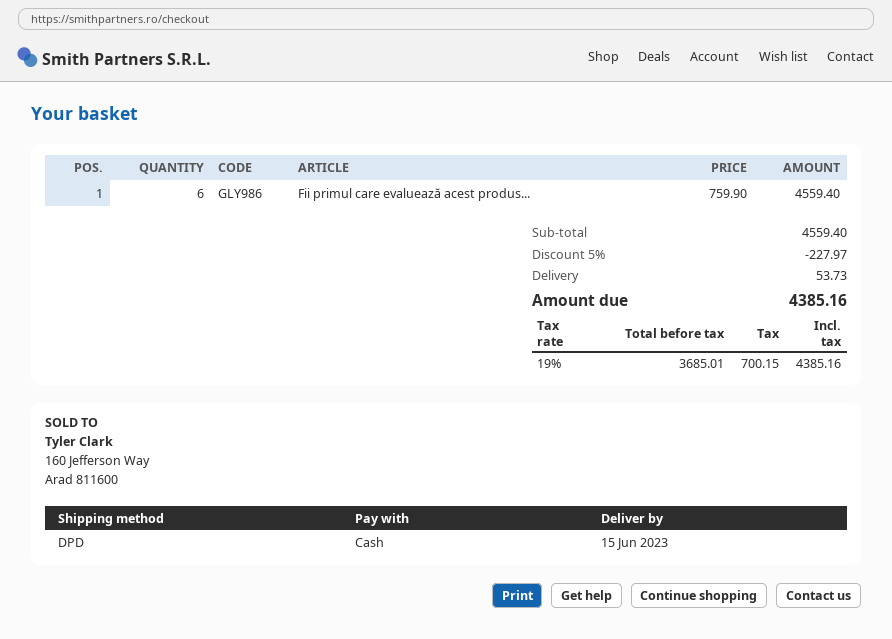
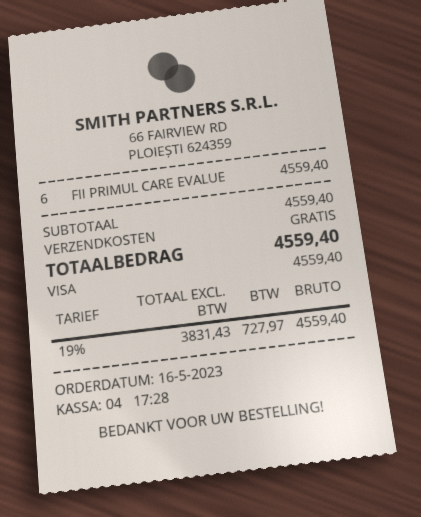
payment method: cash -> Visa
discount: 5% = 227.97 -> none
shipping: 53.73 -> 0.00
net: 3685.01 -> 3831.43
tax: 19% = 700.15 -> 19% = 727.97
total: 4385.16 -> 4559.40

